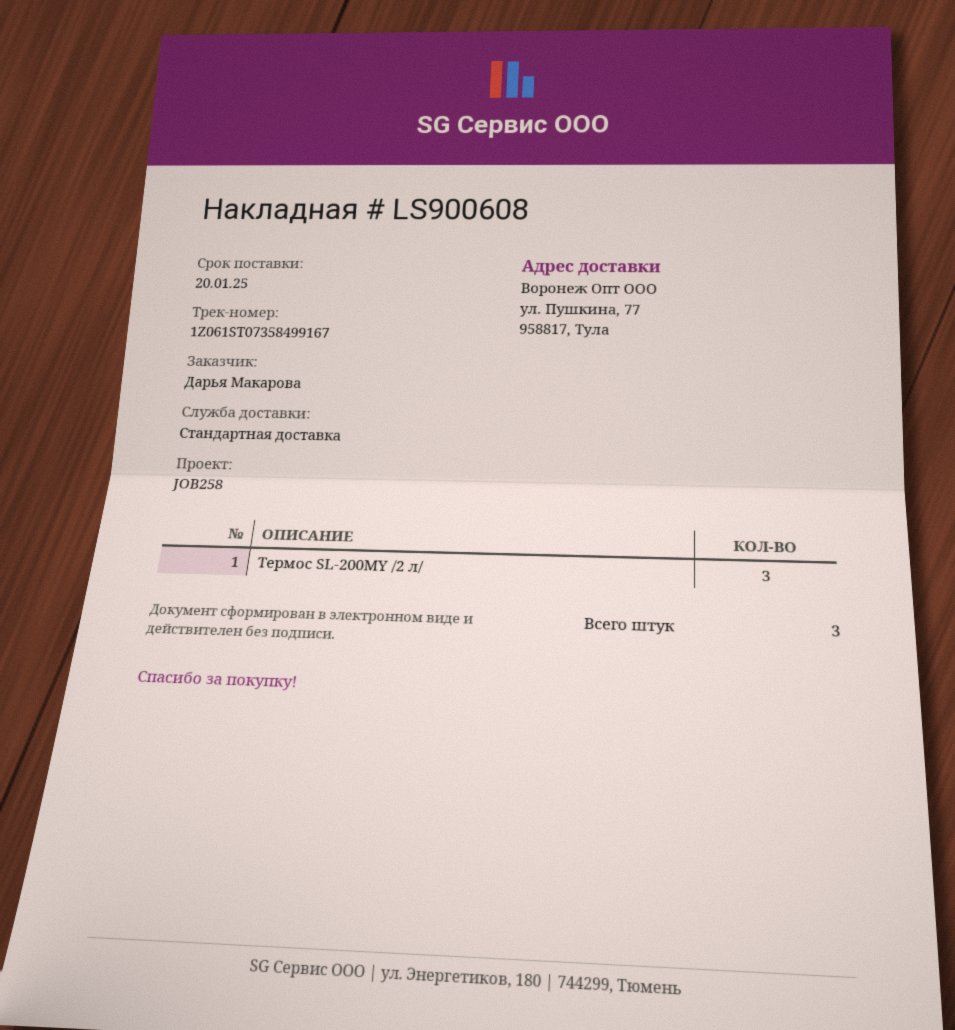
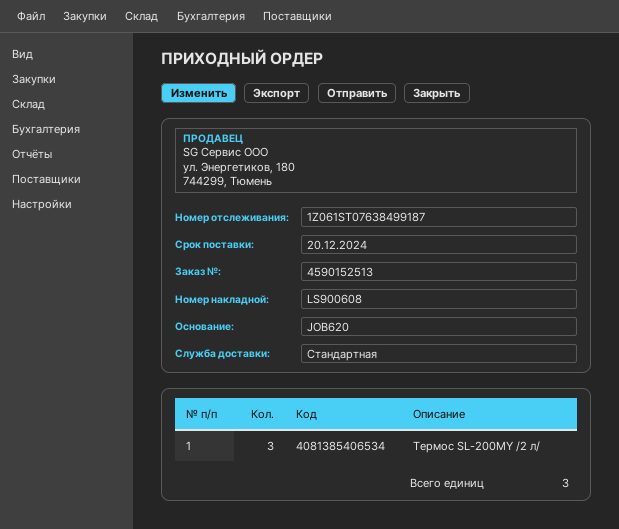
delivery date: 2025-01-20 -> 2024-12-20
reference: JOB258 -> JOB620
tracking number: 1Z061ST07358499167 -> 1Z061ST07638499187

